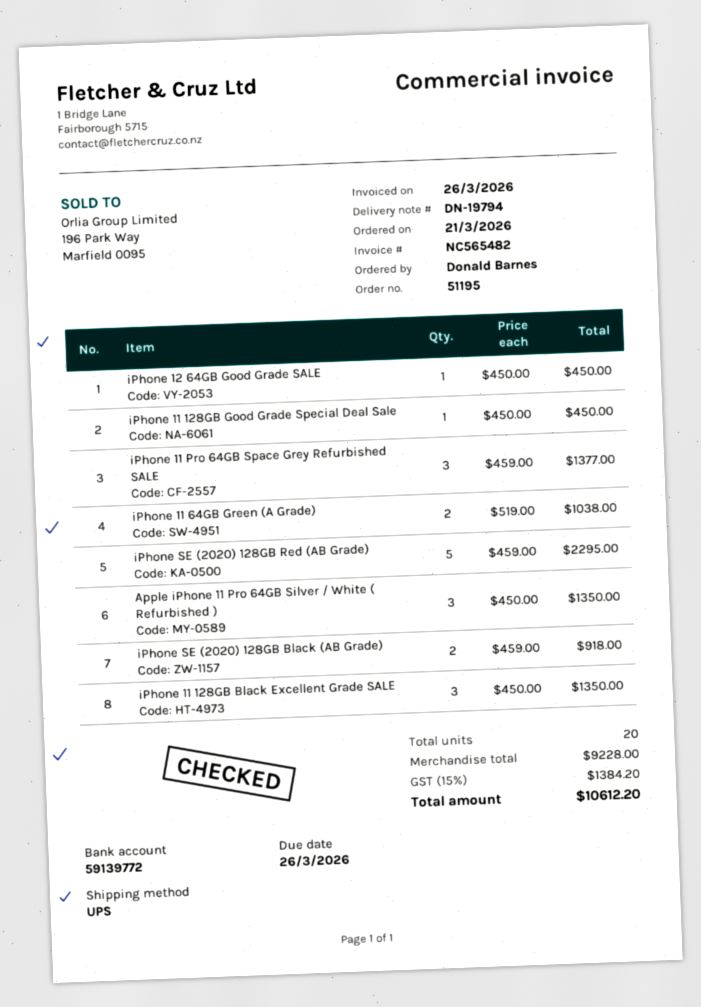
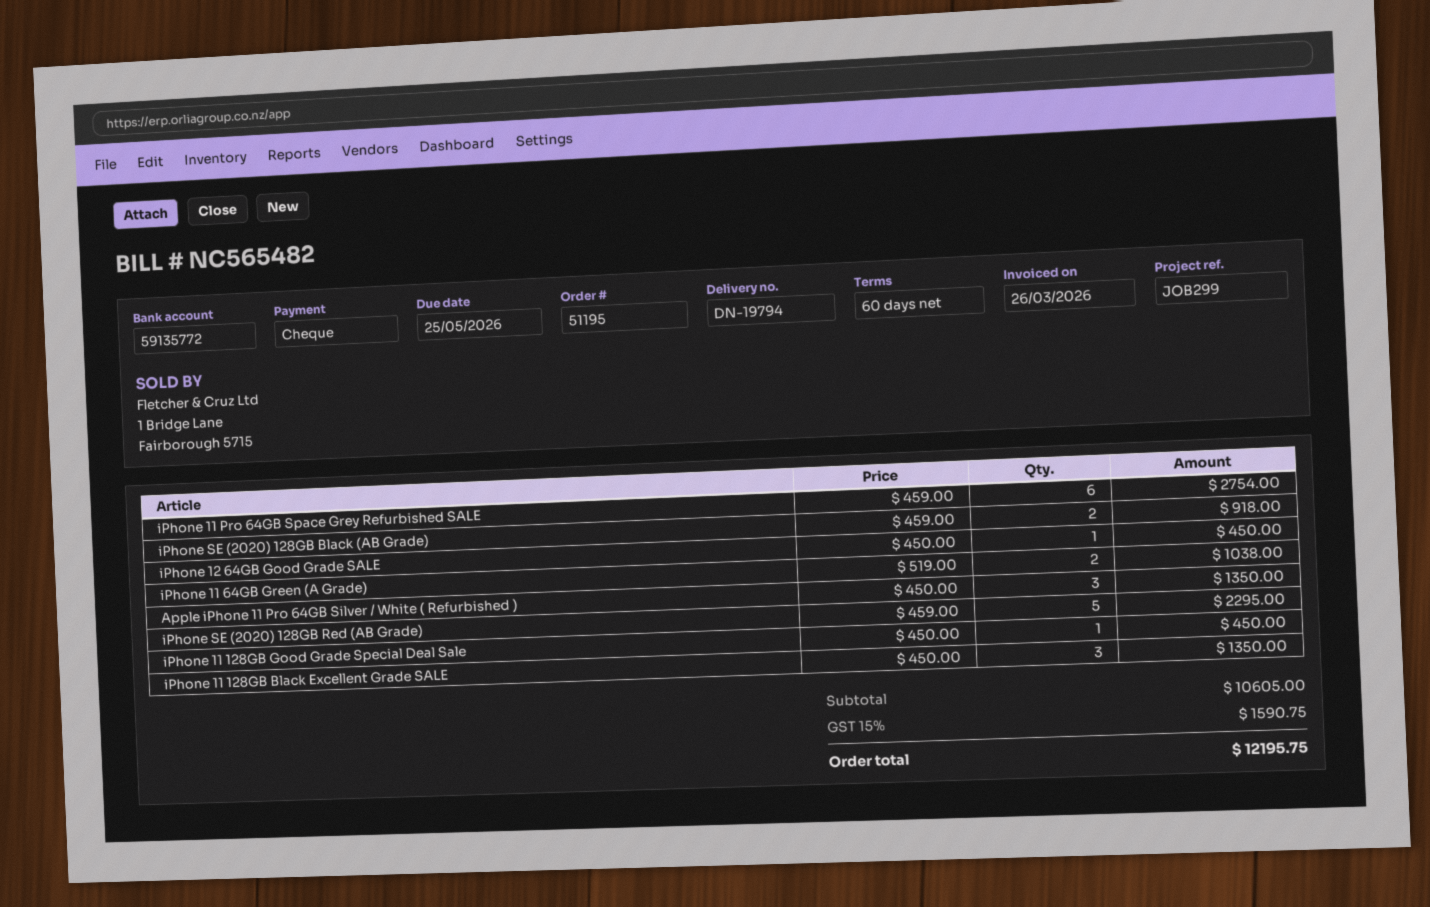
due date: 2026-03-26 -> 2026-05-25
bank account: 59139772 -> 59135772
iPhone 11 Pro 64GB Space Grey Refurbished SALE: 3 x 459.00 = 1377.00 -> 6 x 459.00 = 2754.00
subtotal: 9228.00 -> 10605.00
tax: 15% = 1384.20 -> 15% = 1590.75
total: 10612.20 -> 12195.75

